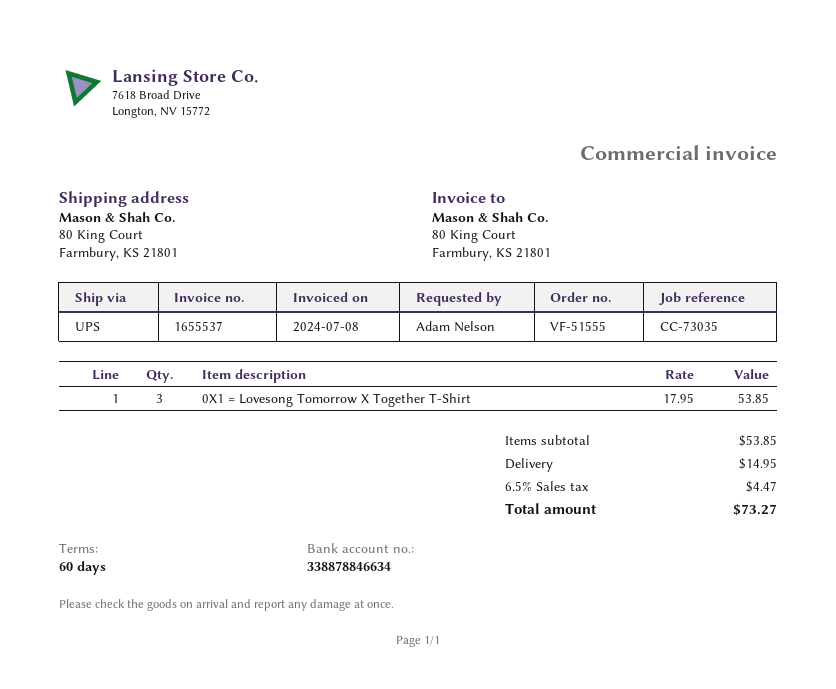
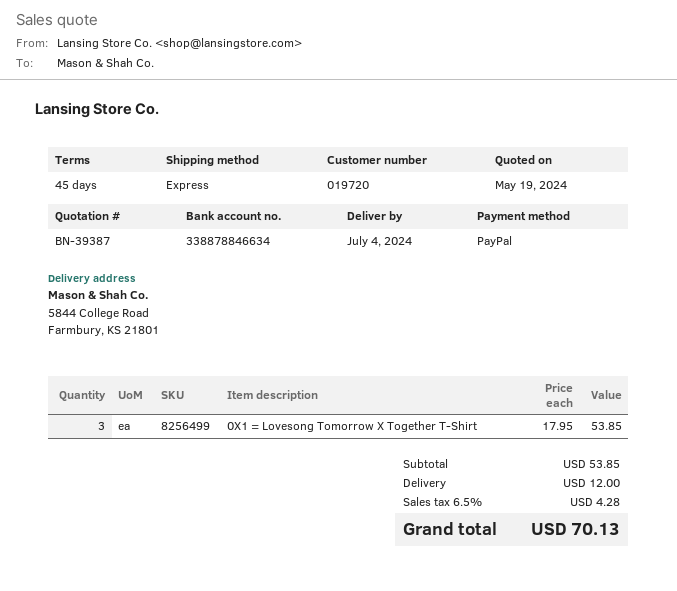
payment terms: 60 days -> 45 days
shipping method: UPS -> express
ship to: 80 King Court, Farmbury, KS 21801 -> 5844 College Road, Farmbury, KS 21801
shipping: 14.95 -> 12.00
tax: 6.5% = 4.47 -> 6.5% = 4.28
total: 73.27 -> 70.13

